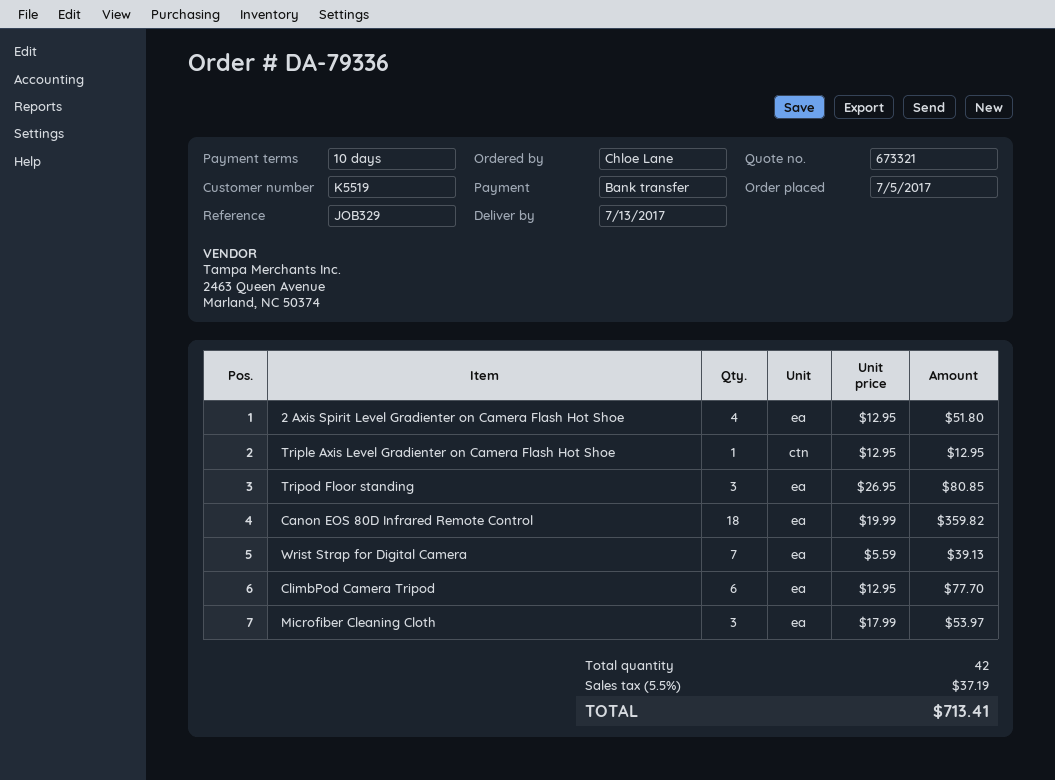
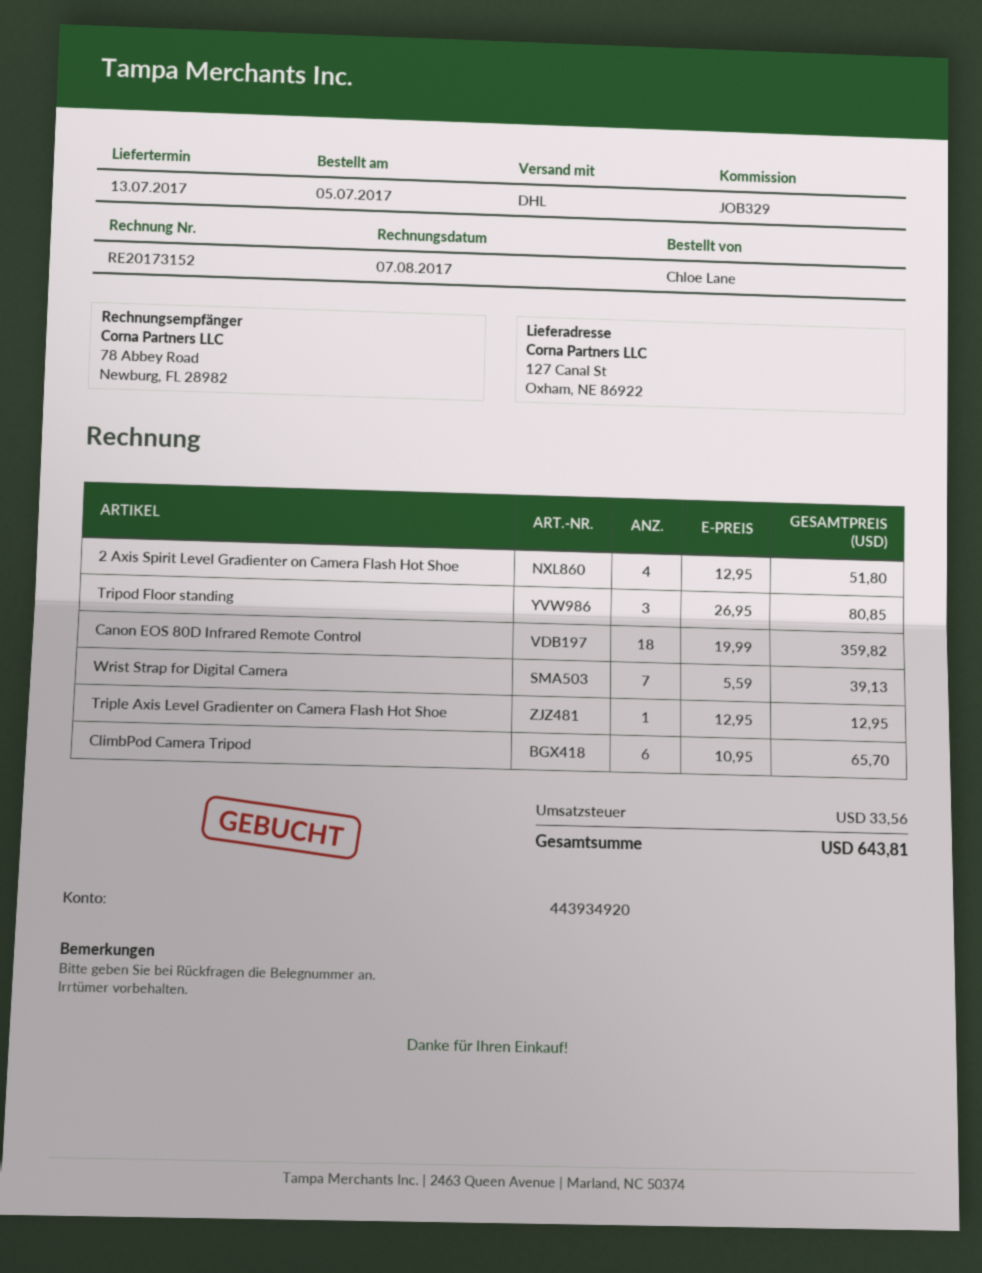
ClimbPod Camera Tripod: 6 x 12.95 = 77.70 -> 6 x 10.95 = 65.70
Microfiber Cleaning Cloth: 3 x 17.99 = 53.97 -> none
tax: 37.19 -> 33.56
total: 713.41 -> 643.81

